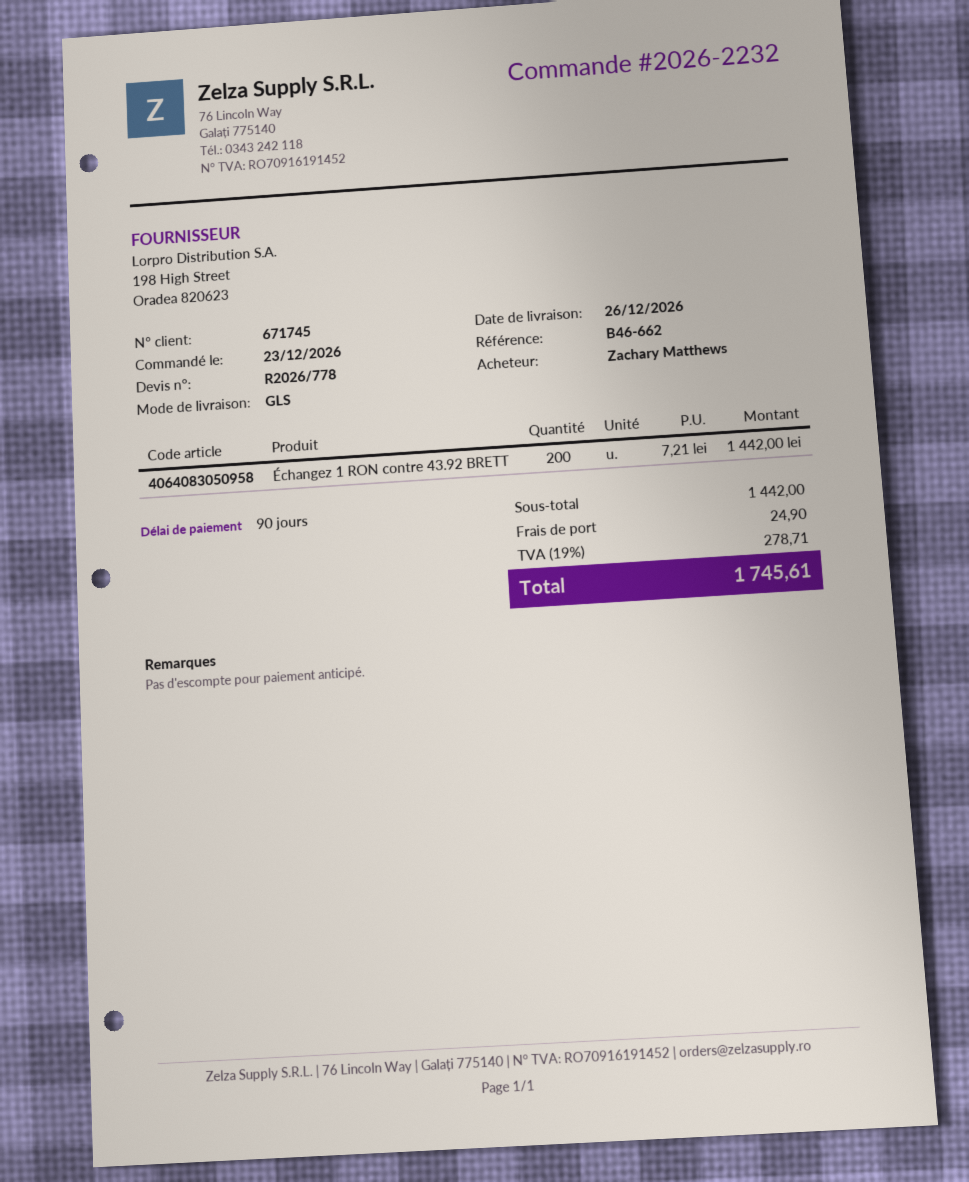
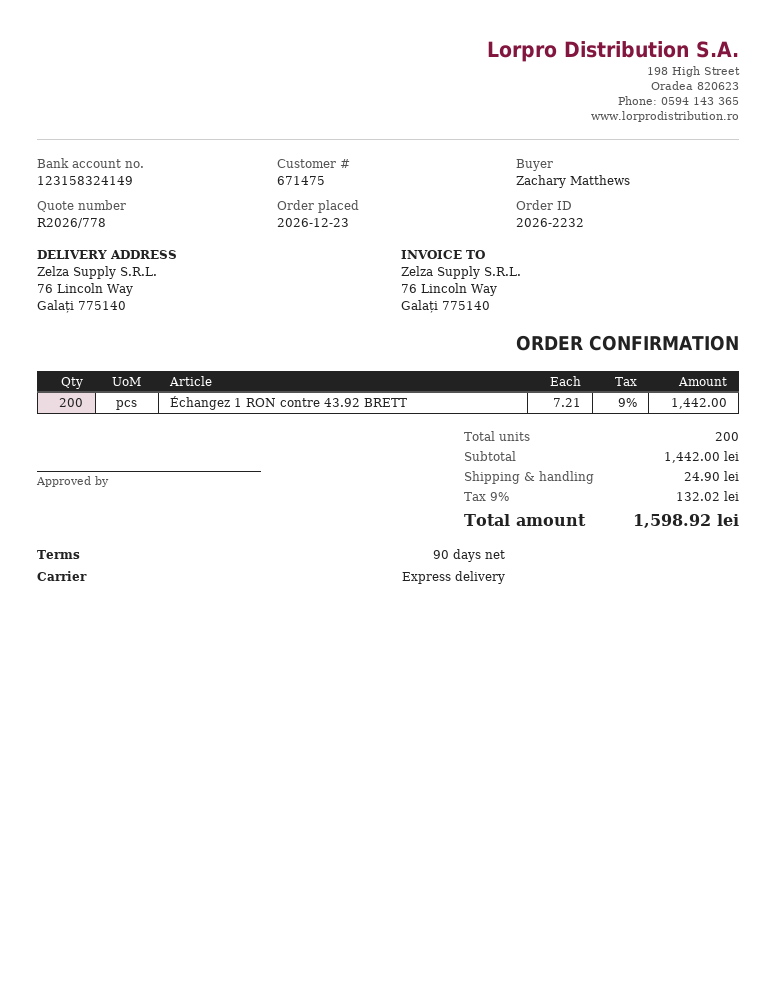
customer number: 671745 -> 671475
shipping method: GLS -> express
tax: 19% = 278.71 -> 9% = 132.02
total: 1745.61 -> 1598.92

